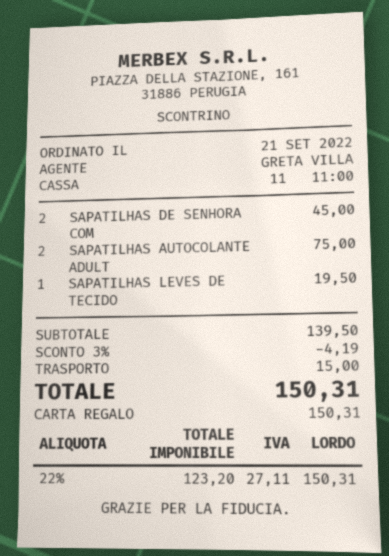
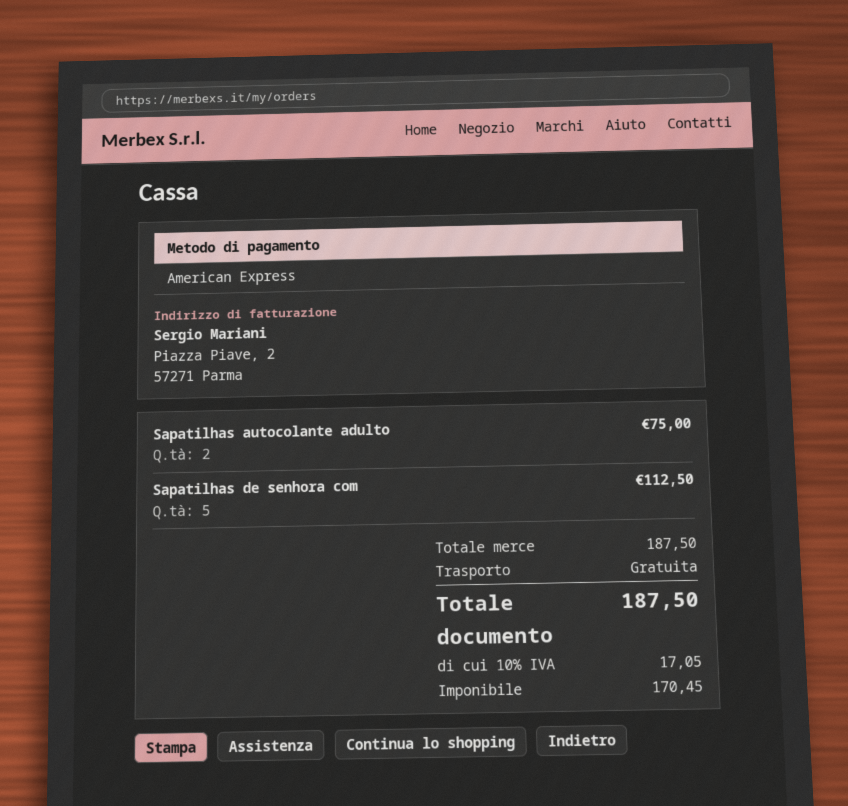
payment method: gift card -> American Express
SAPATILHAS DE SENHORA COM: 2 for 45.00 -> 5 for 112.50
SAPATILHAS LEVES DE TECIDO: 1 for 19.50 -> none
subtotal: 139.50 -> 187.50
discount: 3% = 4.19 -> none
shipping: 15.00 -> 0.00
net: 123.20 -> 170.45
tax: 22% = 27.11 -> 10% = 17.05
total: 150.31 -> 187.50

